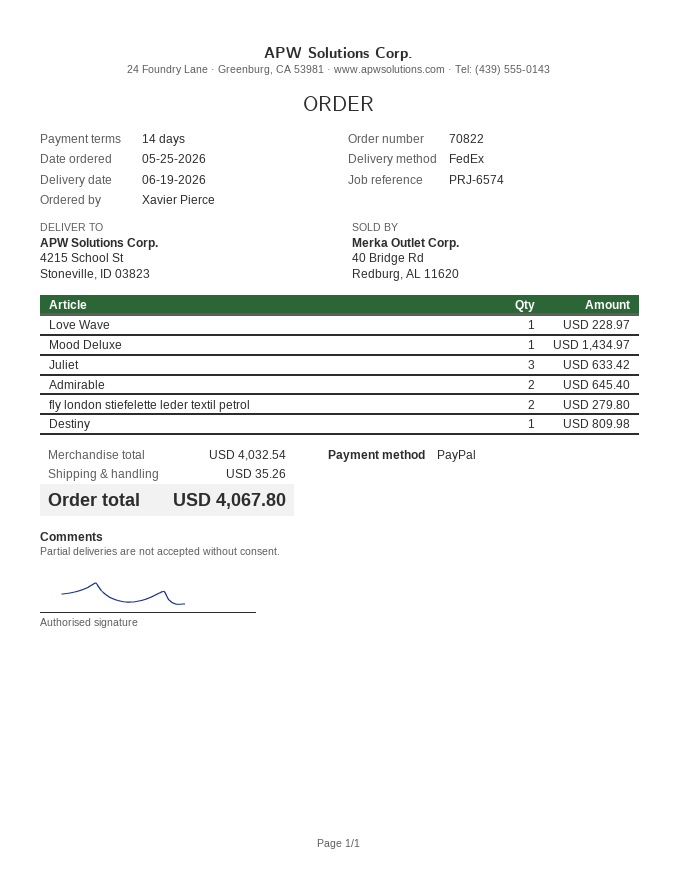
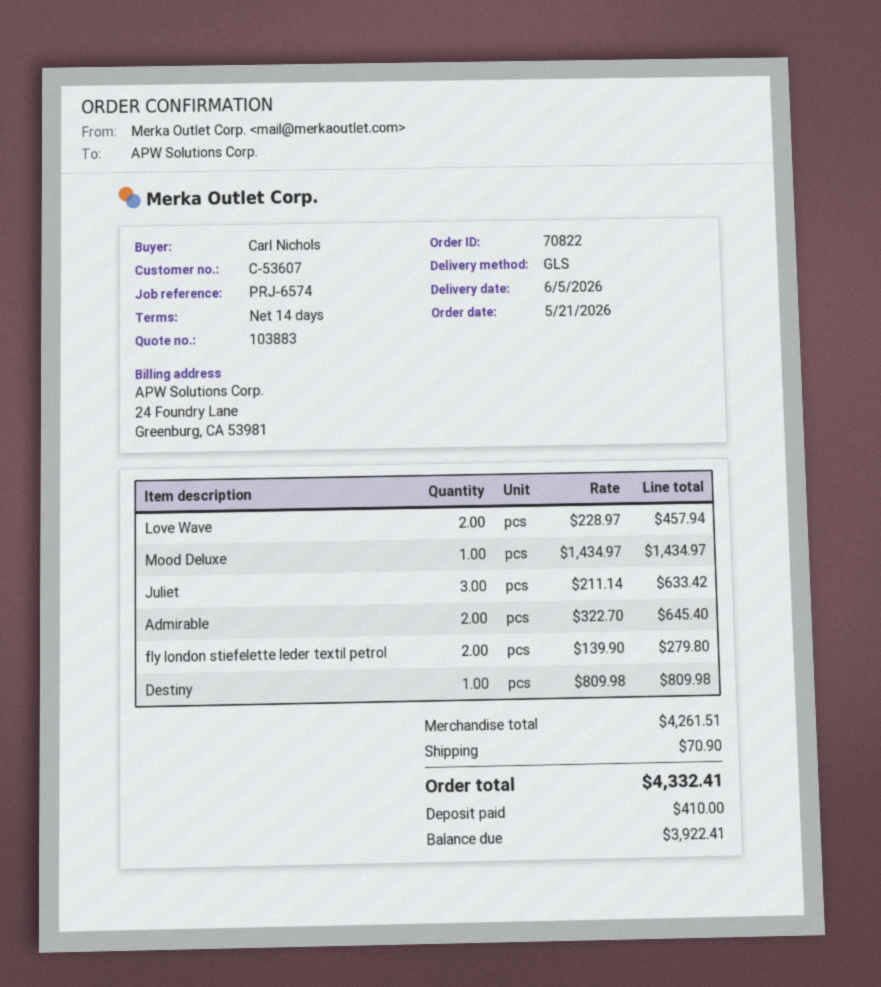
order date: 2026-05-25 -> 2026-05-21
delivery date: 2026-06-19 -> 2026-06-05
ordered by: Xavier Pierce -> Carl Nichols
shipping method: FedEx -> GLS
Love Wave: 1 for 228.97 -> 2 for 457.94
subtotal: 4032.54 -> 4261.51
shipping: 35.26 -> 70.90
total: 4067.80 -> 4332.41

